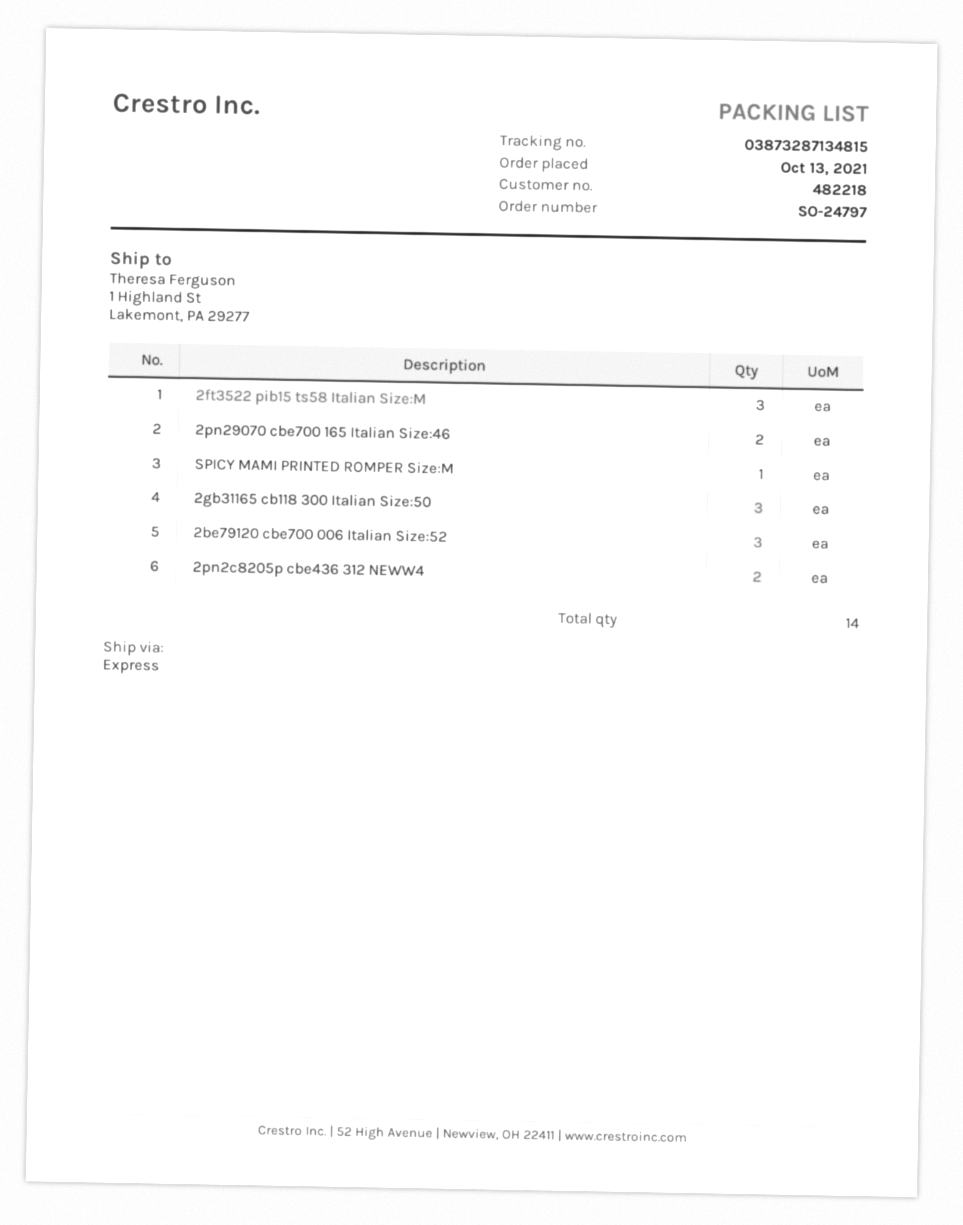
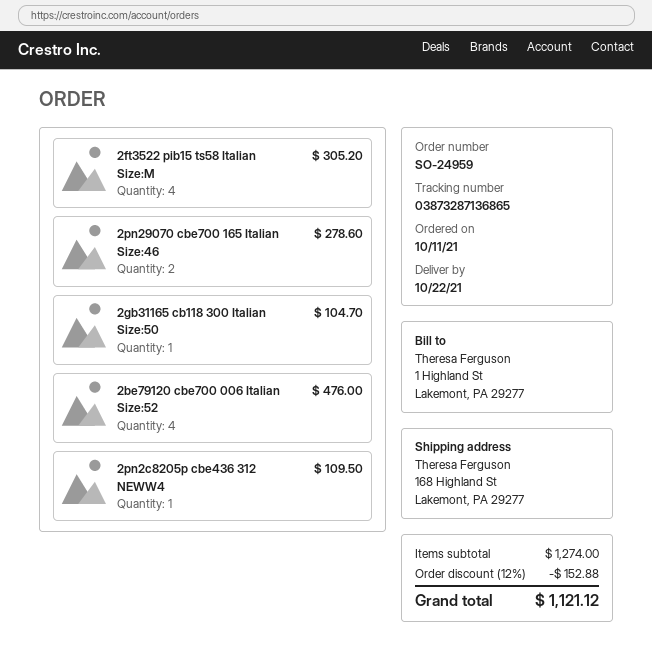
order number: SO-24797 -> SO-24959
order date: 2021-10-13 -> 2021-10-11
tracking number: 03873287134815 -> 03873287136865
ship to: 1 Highland St, Lakemont, PA 29277 -> 168 Highland St, Lakemont, PA 29277
2ft3522 pib15 ts58 Italian Size:M: 3 -> 4
SPICY MAMI PRINTED ROMPER Size:M: 1 -> none
2gb31165 cb118 300 Italian Size:50: 3 -> 1
2be79120 cbe700 006 Italian Size:52: 3 -> 4
2pn2c8205p cbe436 312 NEWW4: 2 -> 1

